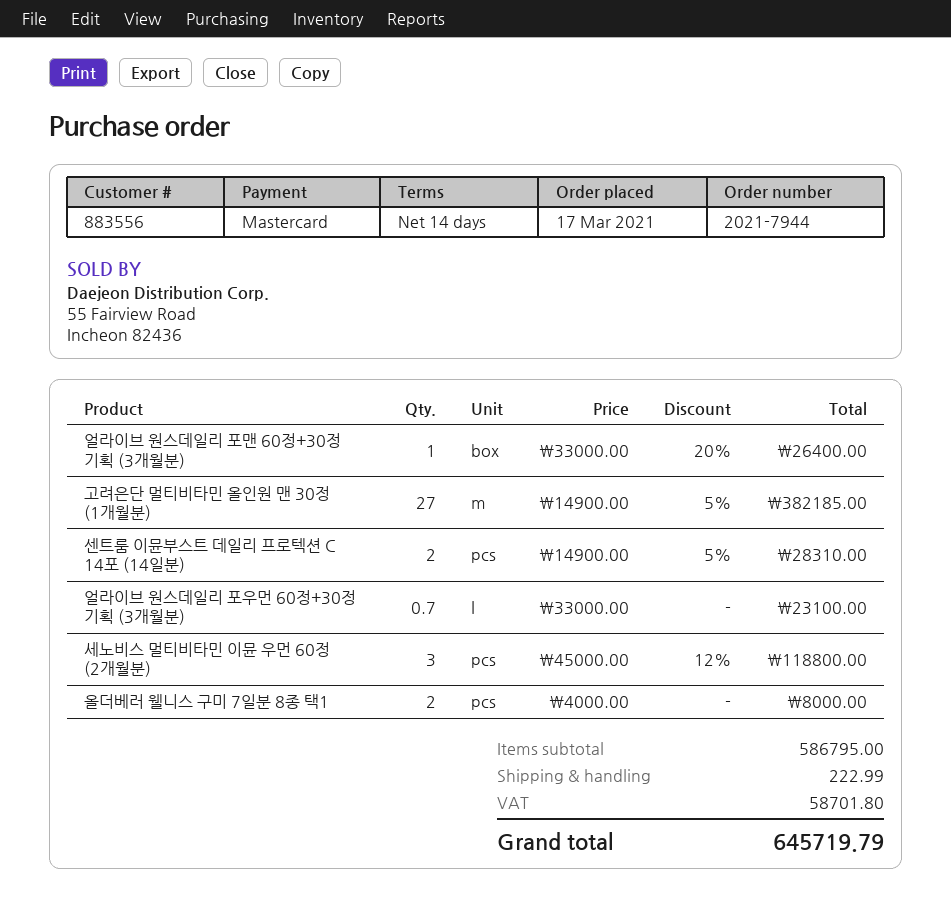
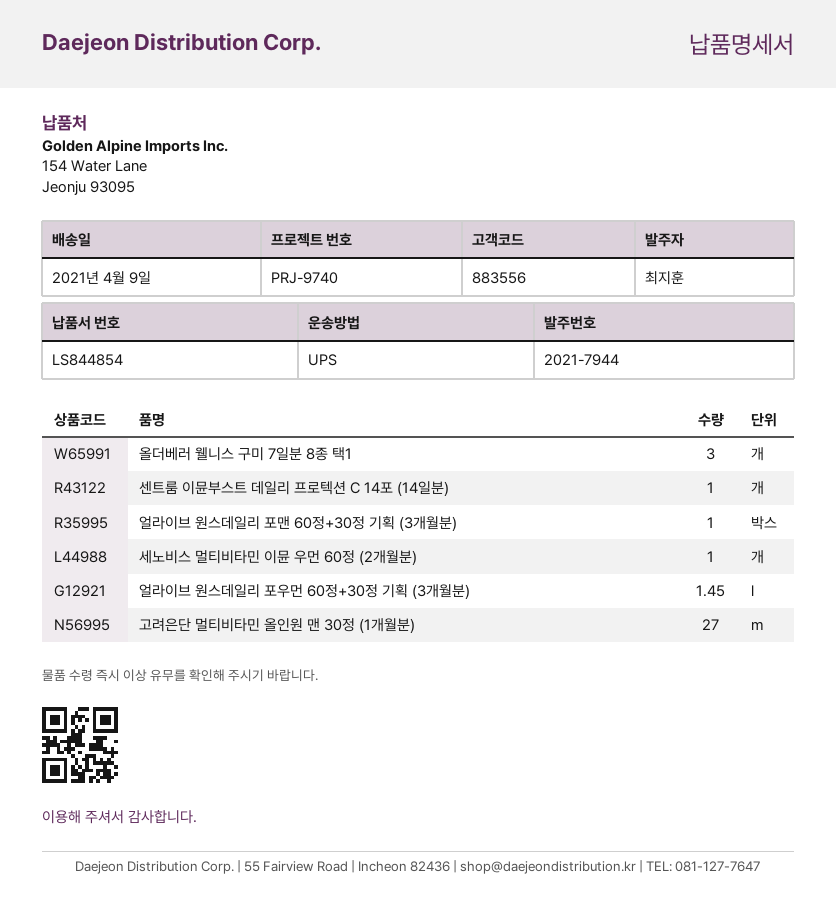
센트룸 이뮨부스트 데일리 프로텍션 C 14포 (14일분): 2 -> 1
얼라이브 원스데일리 포우먼 60정+30정 기획 (3개월분): 0.7 -> 1.45
세노비스 멀티비타민 이뮨 우먼 60정 (2개월분): 3 -> 1
올더베러 웰니스 구미 7일분 8종 택1: 2 -> 3

